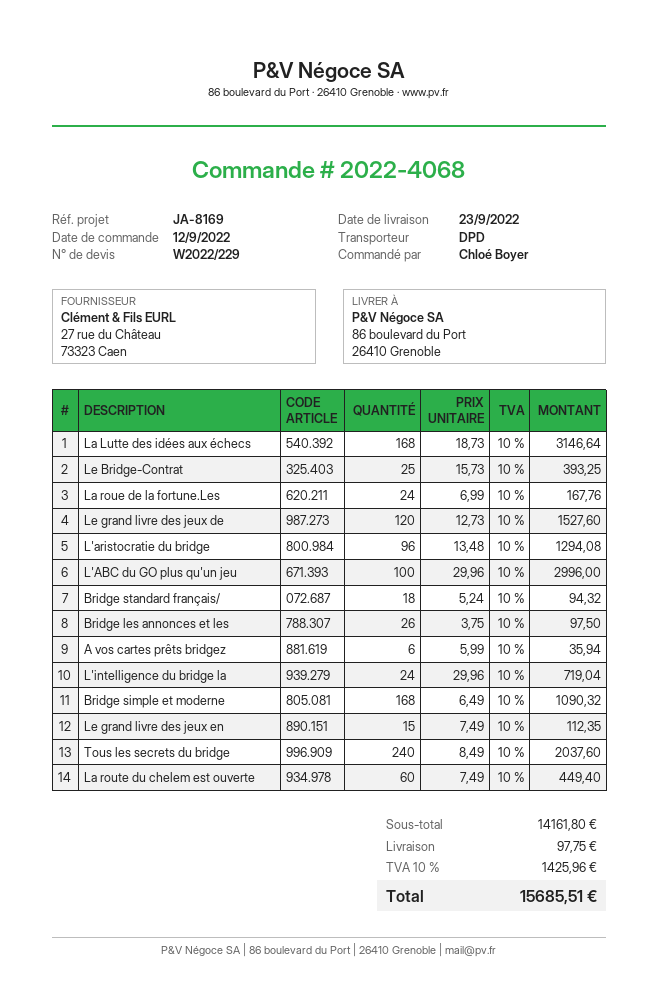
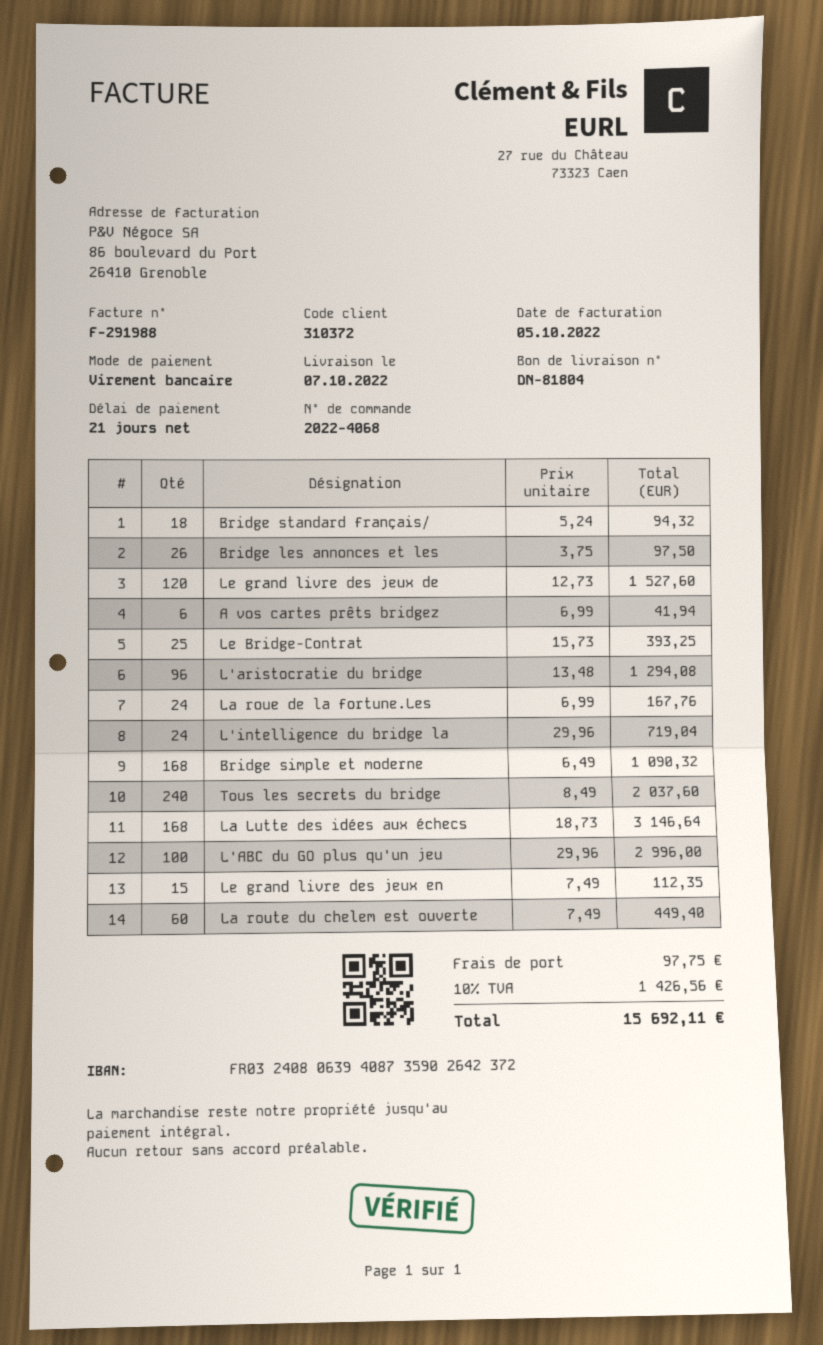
delivery date: 2022-09-23 -> 2022-10-07
A vos cartes prêts bridgez: 6 x 5.99 = 35.94 -> 6 x 6.99 = 41.94
tax: 10% = 1425.96 -> 10% = 1426.56
total: 15685.51 -> 15692.11

